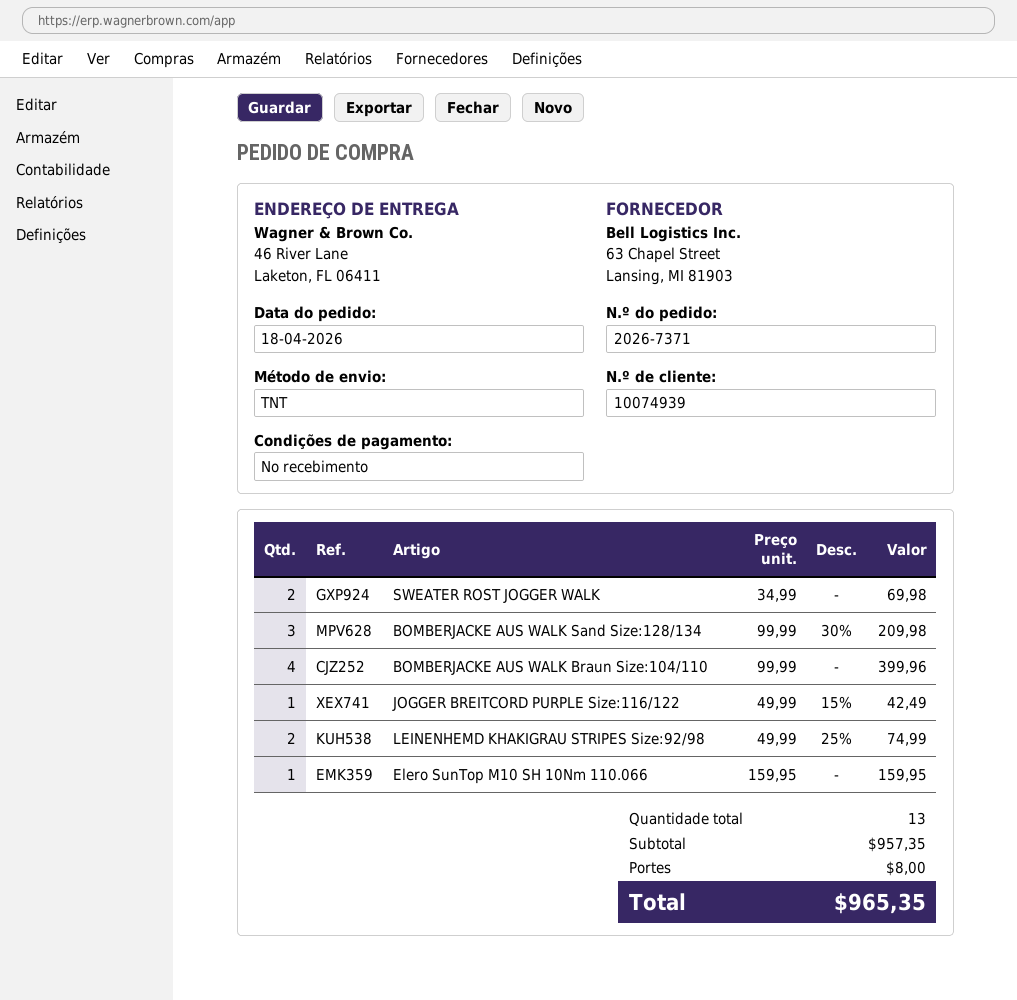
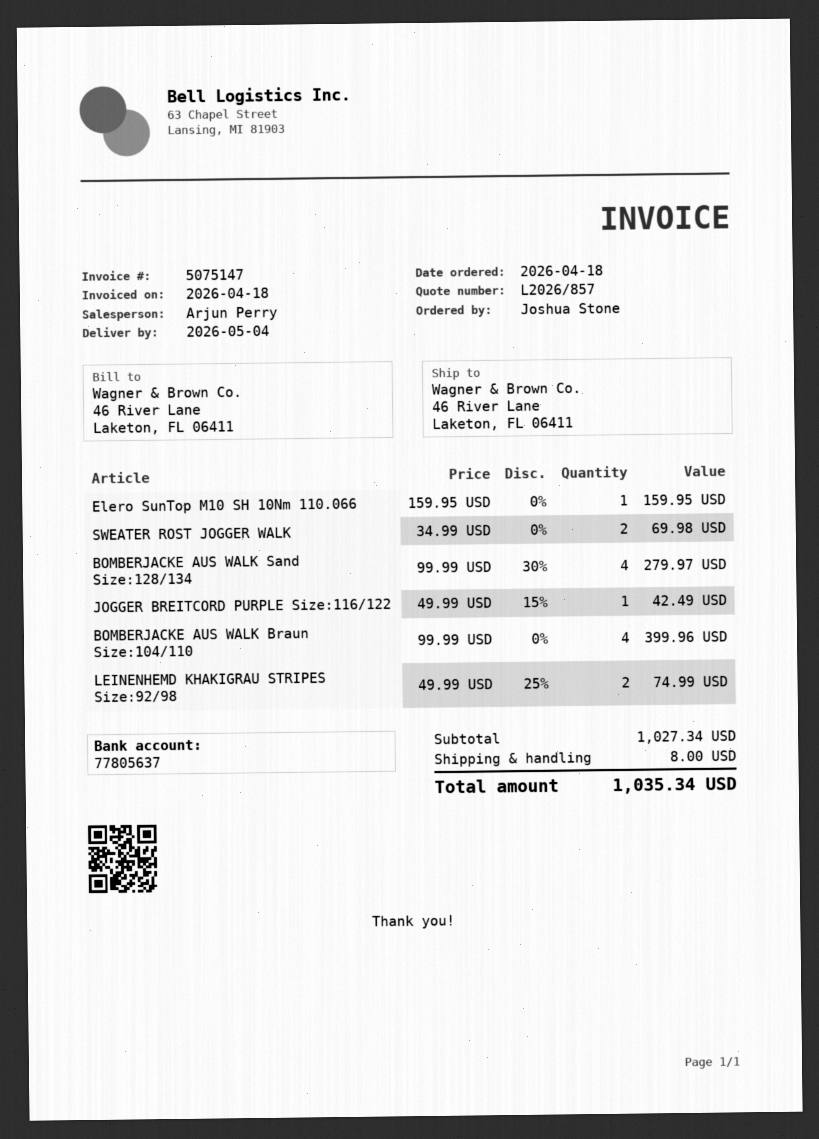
BOMBERJACKE AUS WALK Sand Size:128/134: 3 x 99.99 - 30% = 209.98 -> 4 x 99.99 - 30% = 279.97
subtotal: 957.35 -> 1027.34
total: 965.35 -> 1035.34

